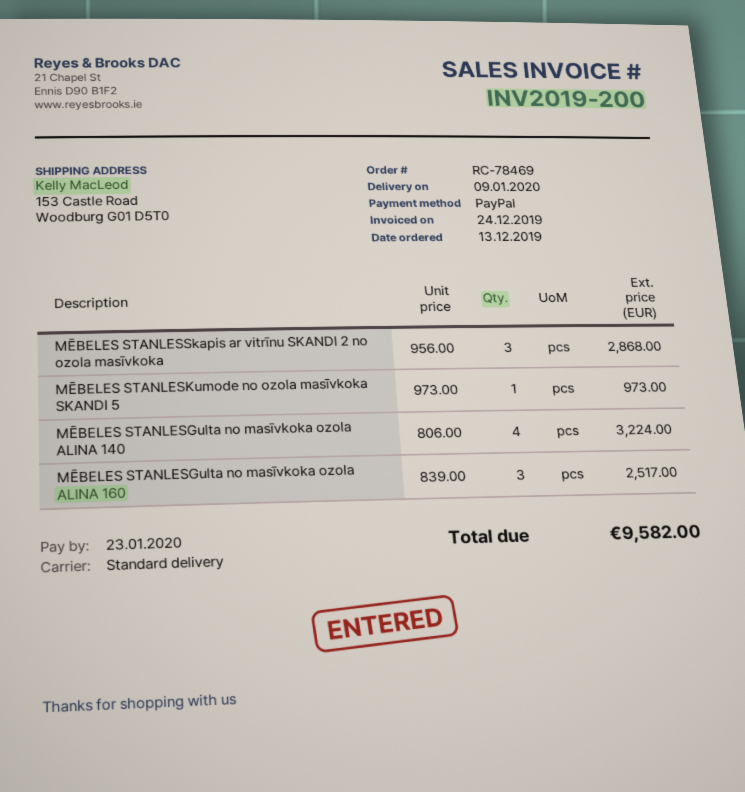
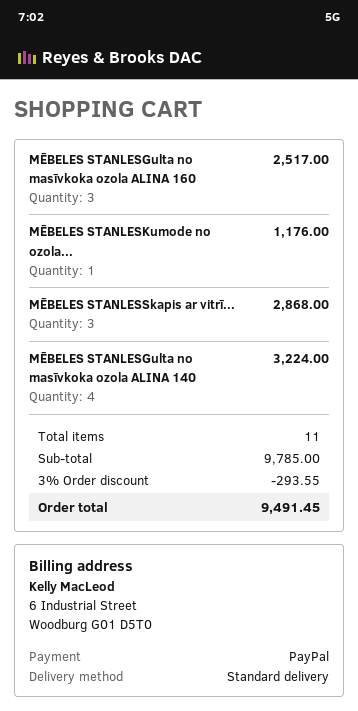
MĒBELES STANLESKumode no ozola masīvkoka SKANDI 5: 1 for 973.00 -> 1 for 1176.00
discount: none -> 3% = 293.55
total: 9582.00 -> 9491.45

